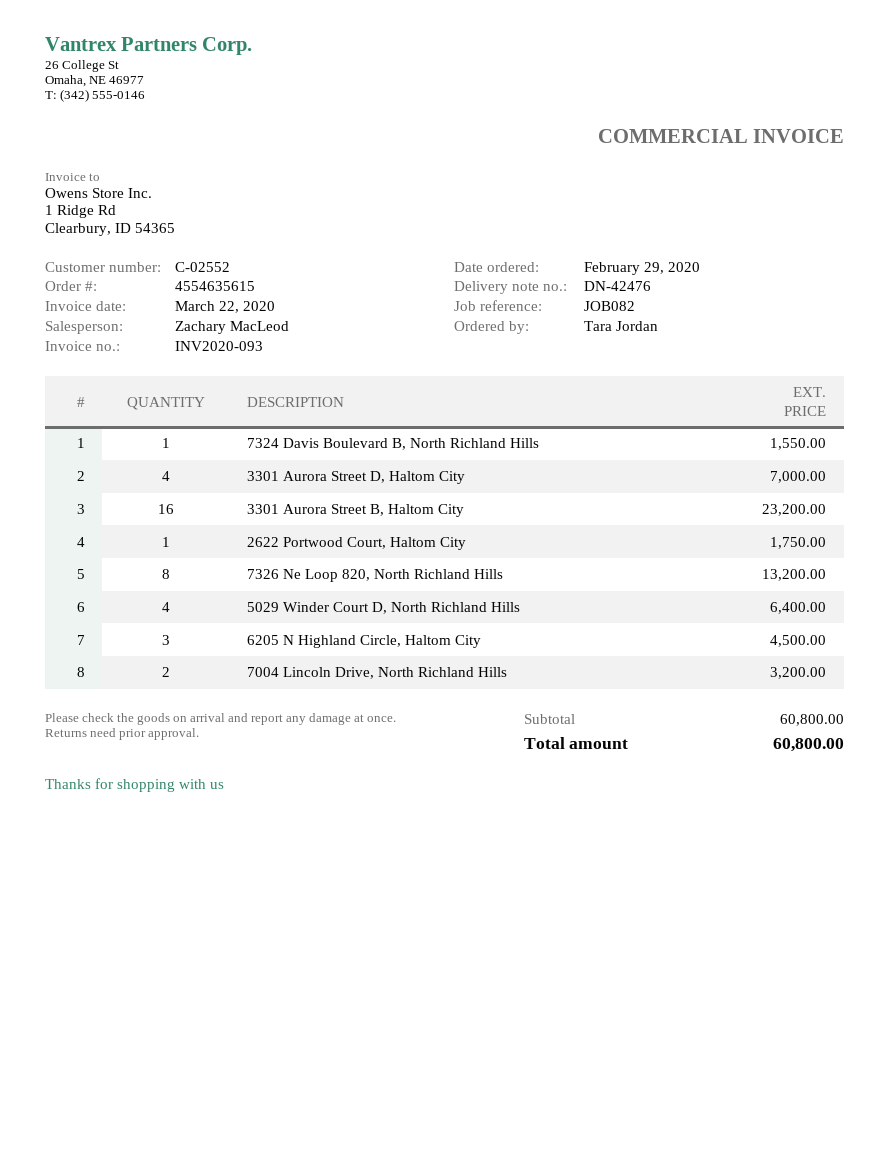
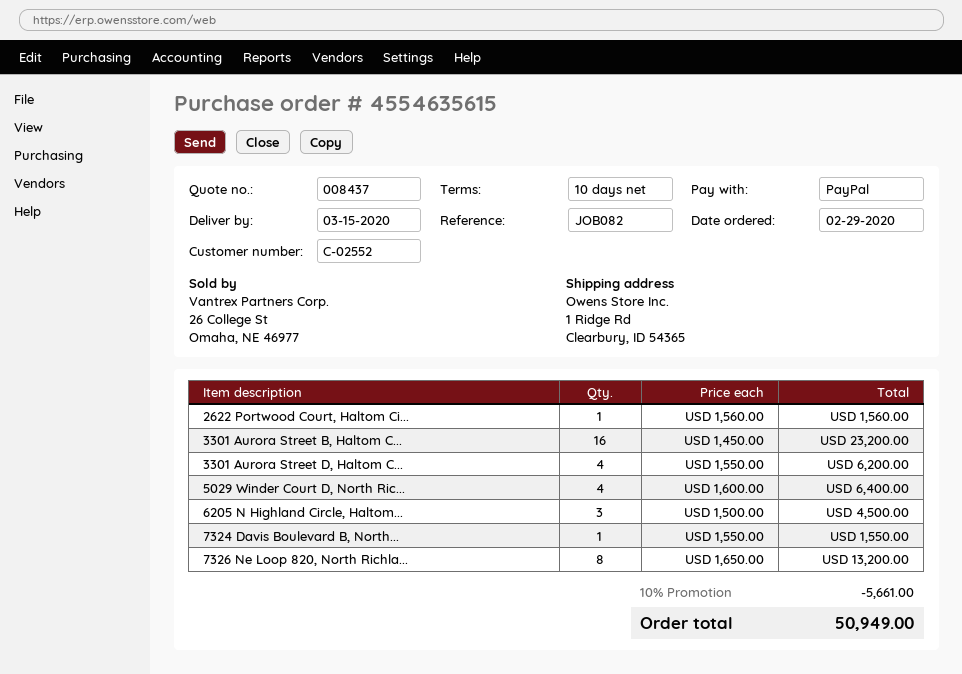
3301 Aurora Street D, Haltom City: 4 for 7000.00 -> 4 for 6200.00
2622 Portwood Court, Haltom City: 1 for 1750.00 -> 1 for 1560.00
7004 Lincoln Drive, North Richland Hills: 2 for 3200.00 -> none
discount: none -> 10% = 5661.00
total: 60800.00 -> 50949.00

